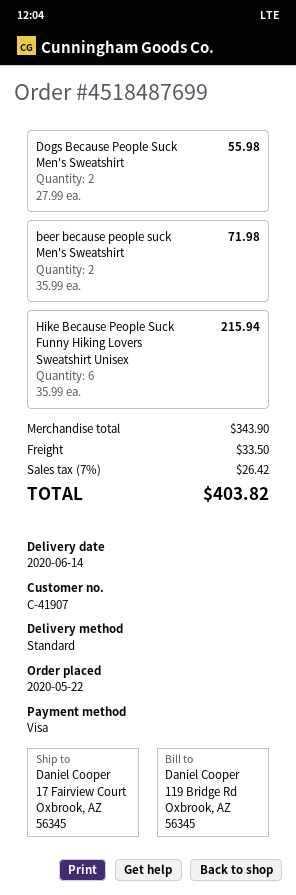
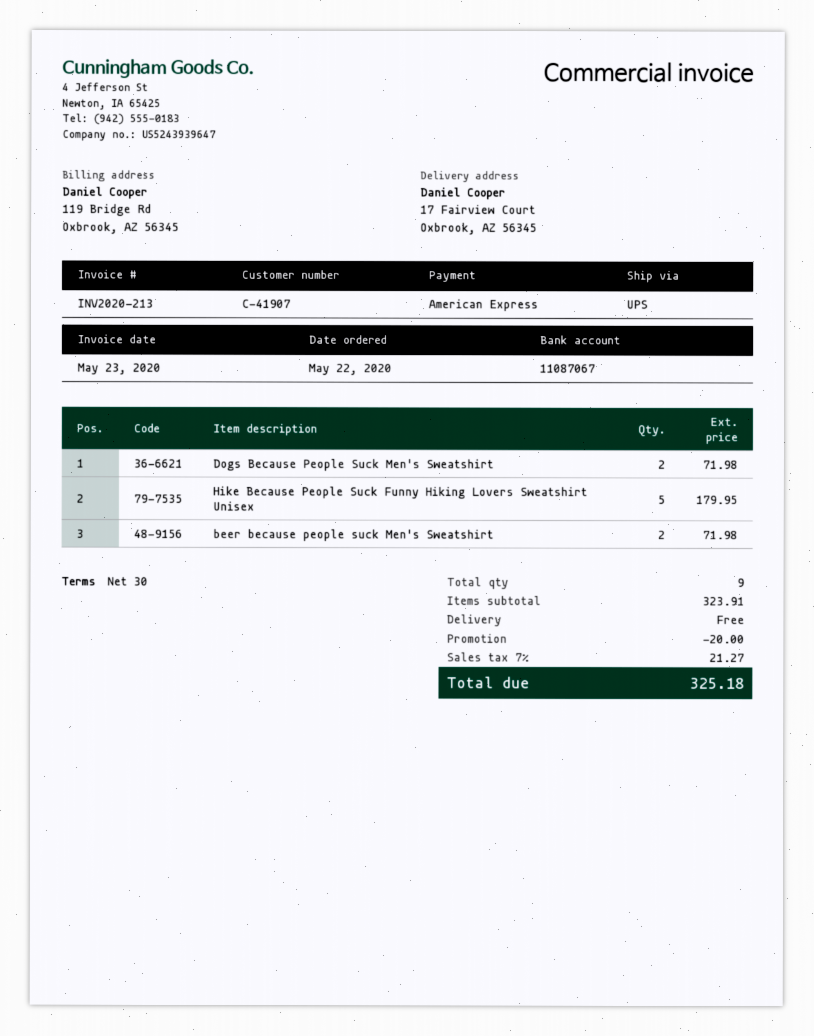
payment method: Visa -> American Express
shipping method: standard -> UPS
Dogs Because People Suck Men's Sweatshirt: 2 for 55.98 -> 2 for 71.98
Hike Because People Suck Funny Hiking Lovers Sweatshirt Unisex: 6 for 215.94 -> 5 for 179.95
subtotal: 343.90 -> 323.91
discount: none -> 20.00
shipping: 33.50 -> 0.00
tax: 7% = 26.42 -> 7% = 21.27
total: 403.82 -> 325.18

